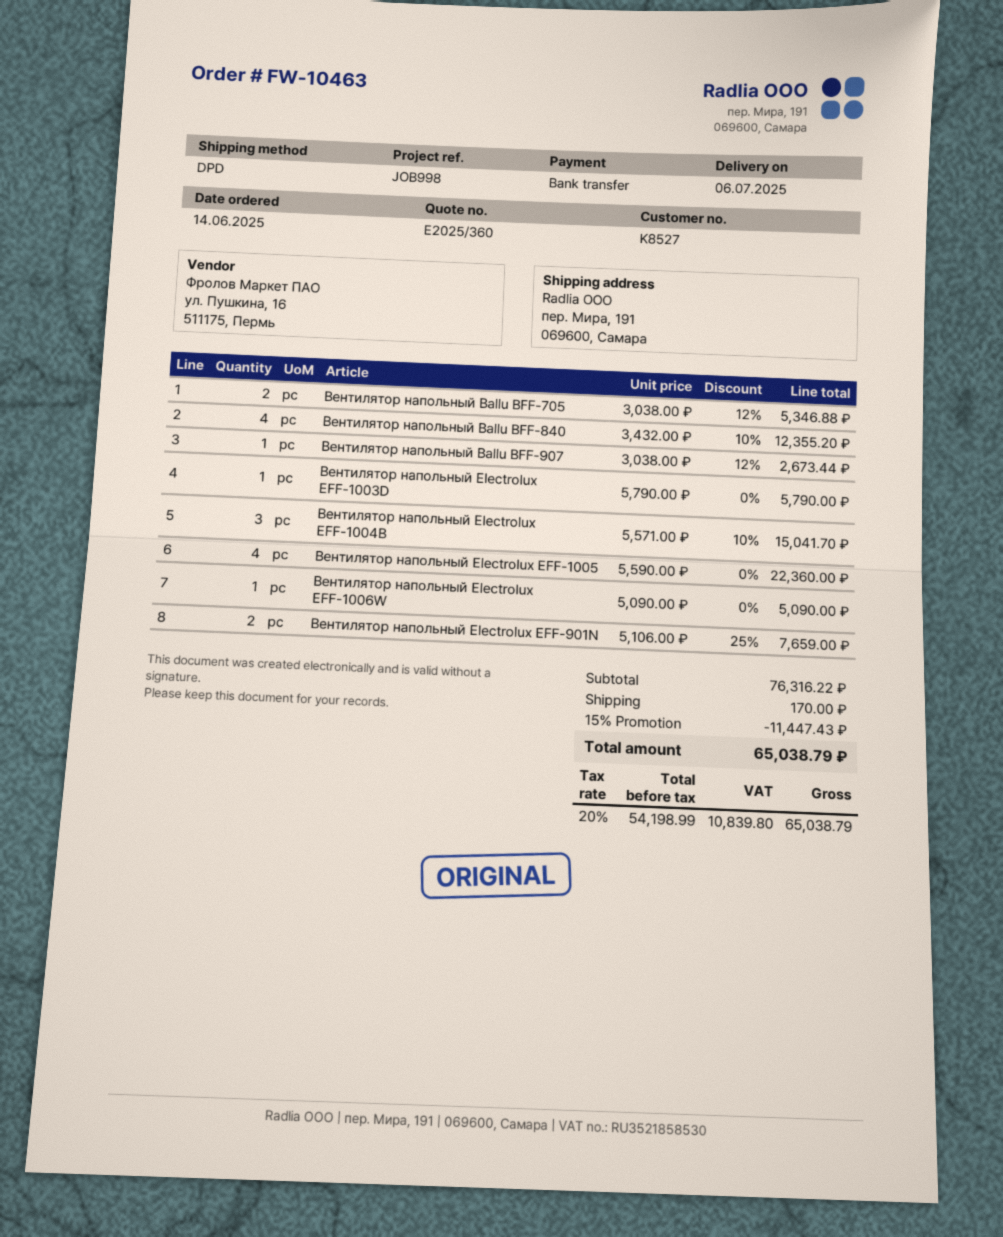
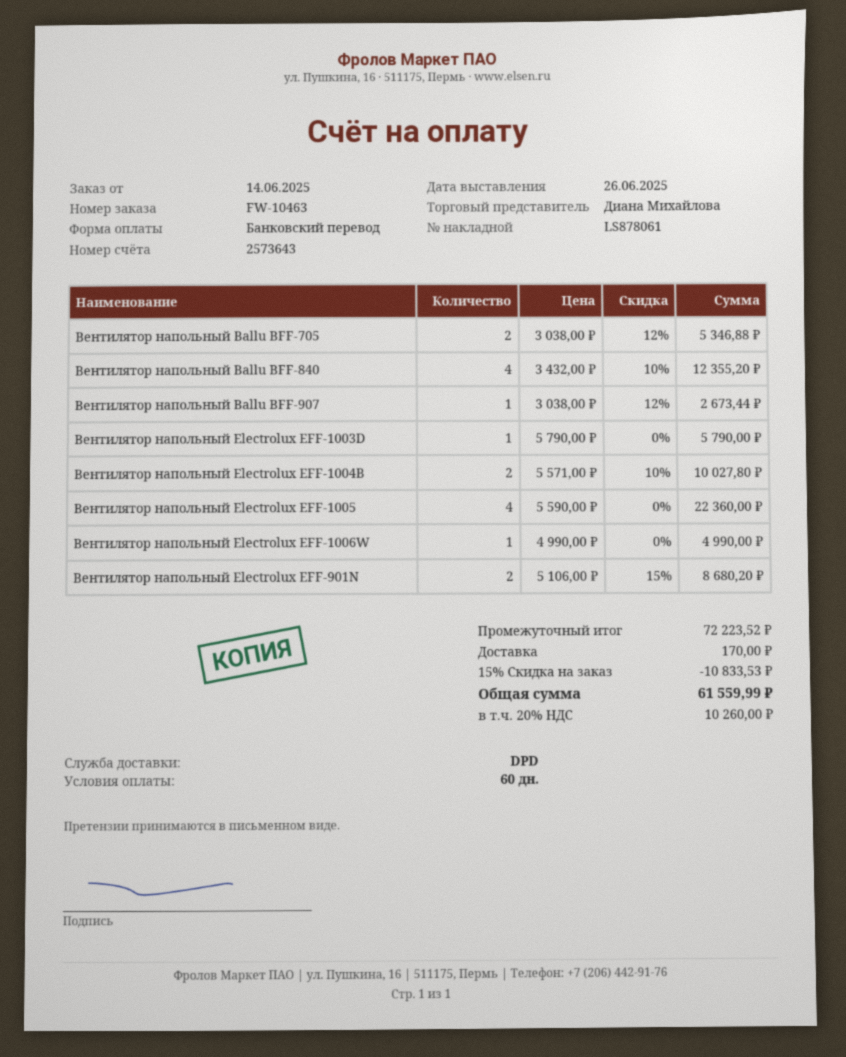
Вентилятор напольный Electrolux EFF-1004B: 3 x 5571.00 - 10% = 15041.70 -> 2 x 5571.00 - 10% = 10027.80
Вентилятор напольный Electrolux EFF-1006W: 1 x 5090.00 = 5090.00 -> 1 x 4990.00 = 4990.00
Вентилятор напольный Electrolux EFF-901N: 2 x 5106.00 - 25% = 7659.00 -> 2 x 5106.00 - 15% = 8680.20
subtotal: 76316.22 -> 72223.52
discount: 15% = 11447.43 -> 15% = 10833.53
tax: 20% = 10839.80 -> 20% = 10260.00
total: 65038.79 -> 61559.99

